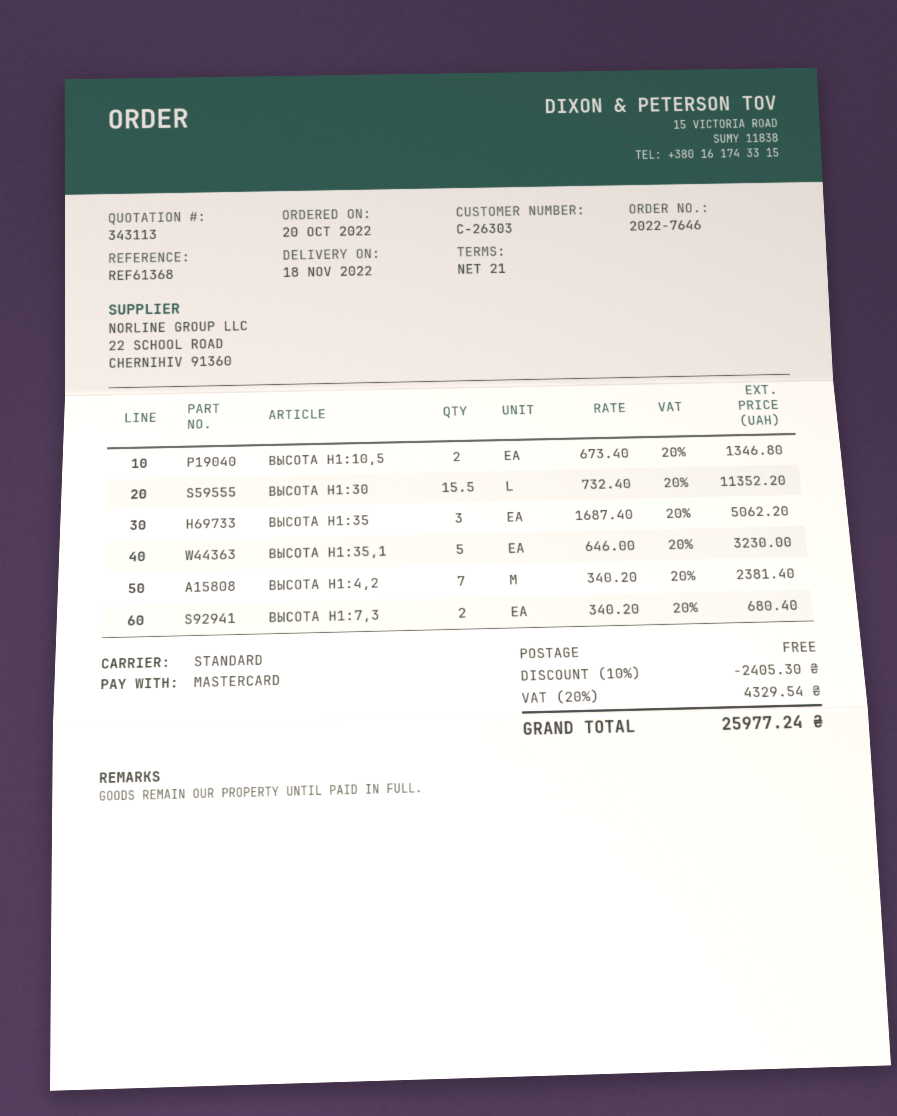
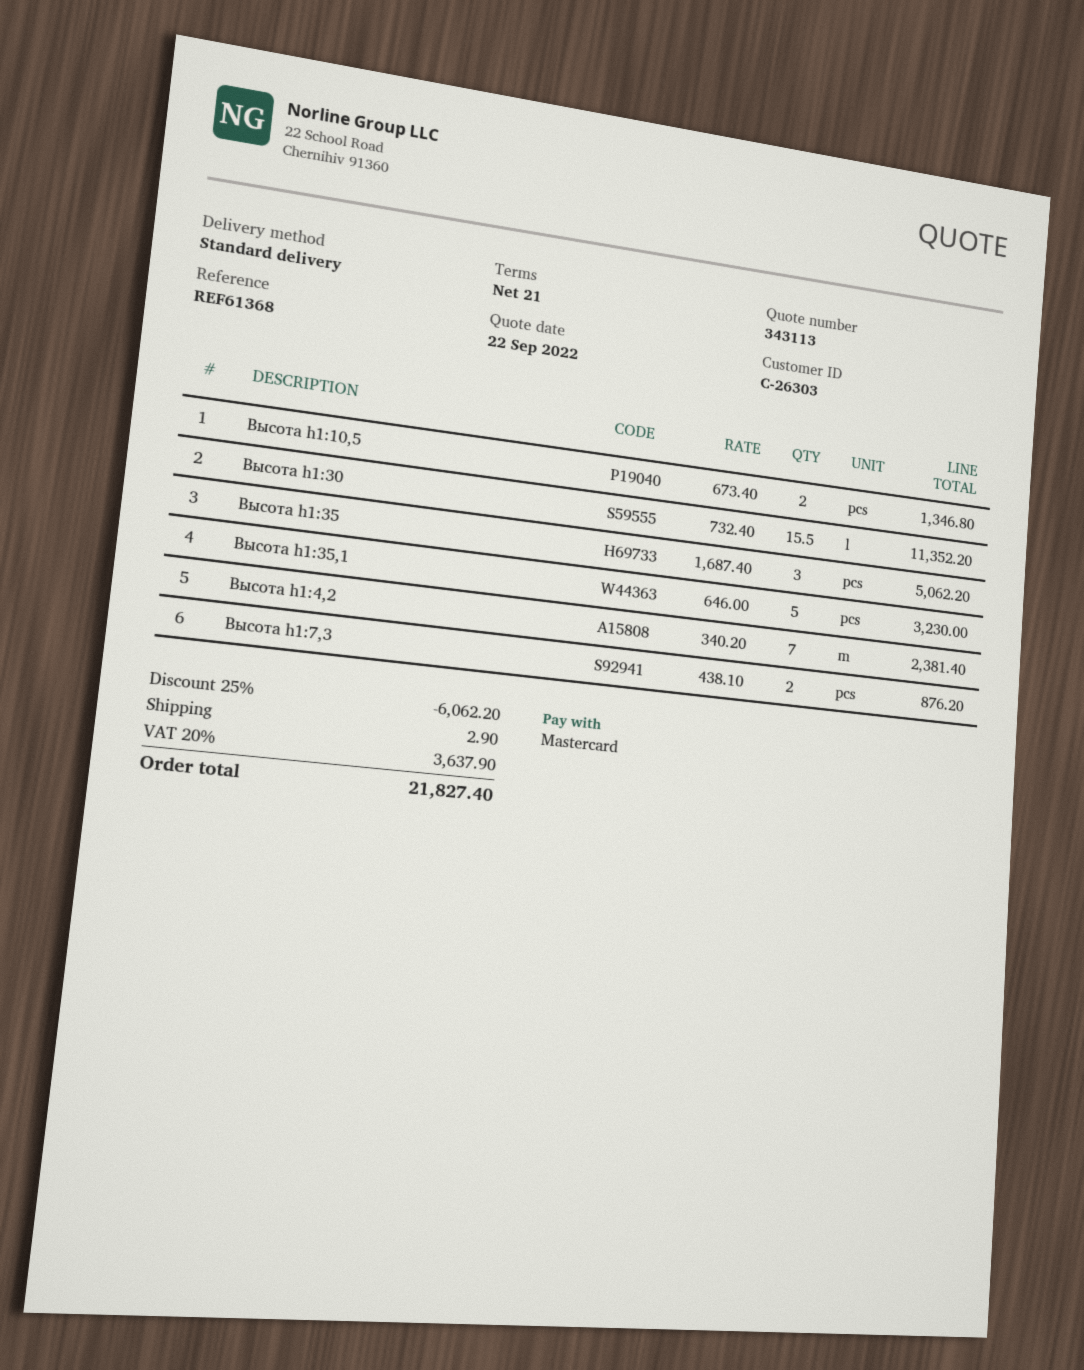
ВЫСОТА H1:7,3: 2 x 340.20 = 680.40 -> 2 x 438.10 = 876.20
discount: 10% = 2405.30 -> 25% = 6062.20
shipping: 0.00 -> 2.90
tax: 20% = 4329.54 -> 20% = 3637.90
total: 25977.24 -> 21827.40

